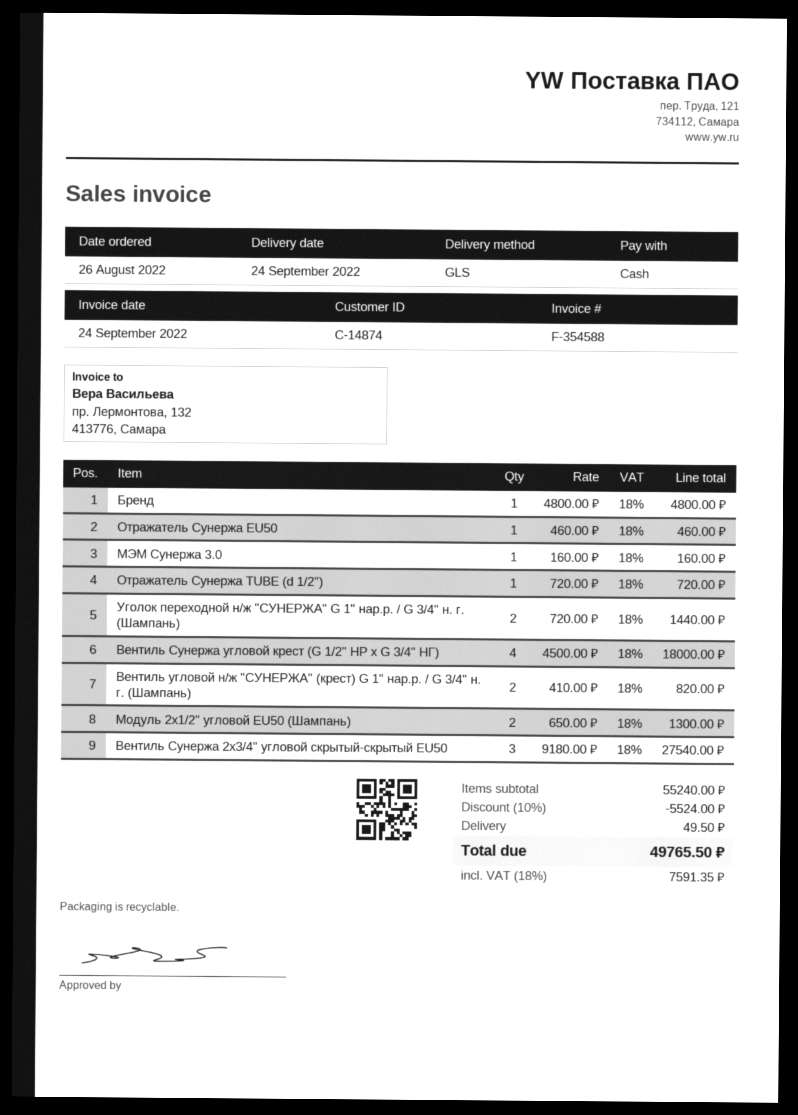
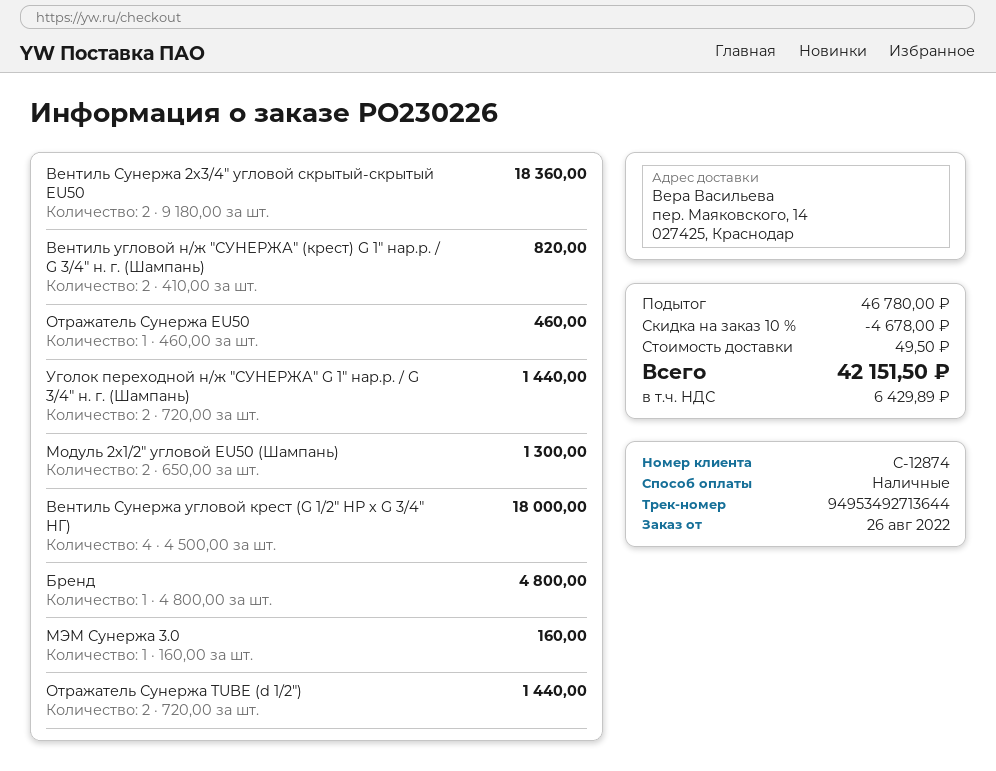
customer number: C-14874 -> C-12874
Отражатель Сунержа TUBE (d 1/2"): 1 x 720.00 = 720.00 -> 2 x 720.00 = 1440.00
Вентиль Сунержа 2х3/4" угловой скрытый-скрытый EU50: 3 x 9180.00 = 27540.00 -> 2 x 9180.00 = 18360.00
subtotal: 55240.00 -> 46780.00
discount: 10% = 5524.00 -> 10% = 4678.00
tax: 7591.35 -> 6429.89
total: 49765.50 -> 42151.50

